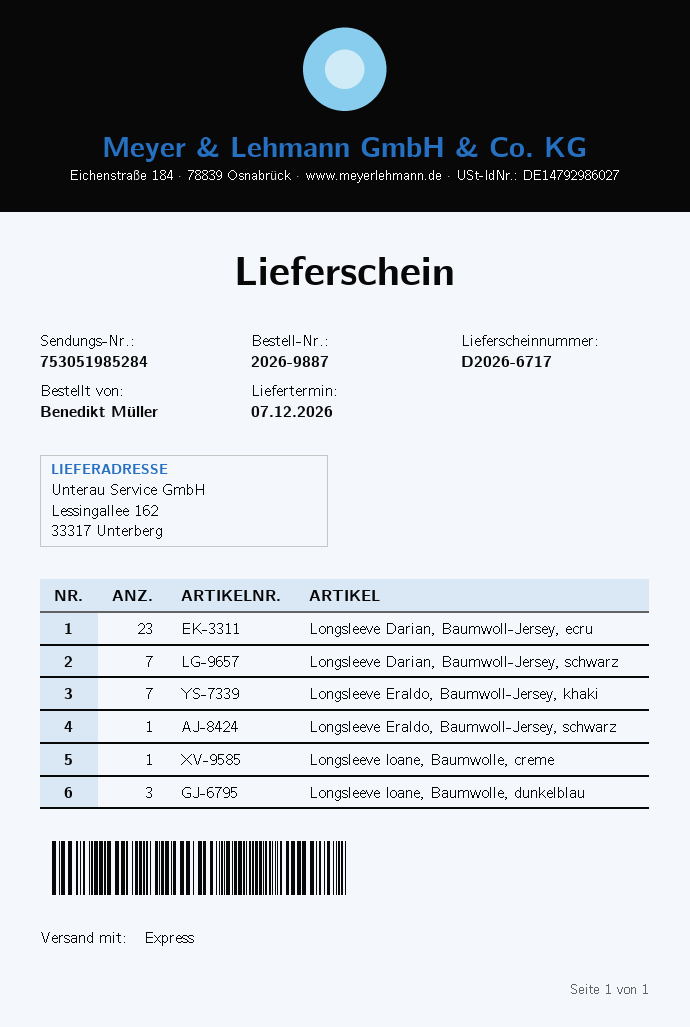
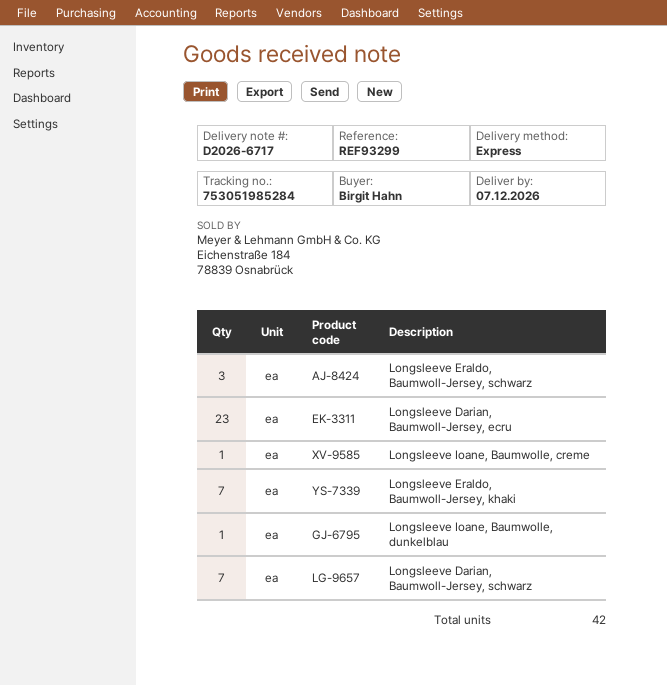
ordered by: Benedikt Müller -> Birgit Hahn
Longsleeve Eraldo, Baumwoll-Jersey, schwarz: 1 -> 3
Longsleeve Ioane, Baumwolle, dunkelblau: 3 -> 1

